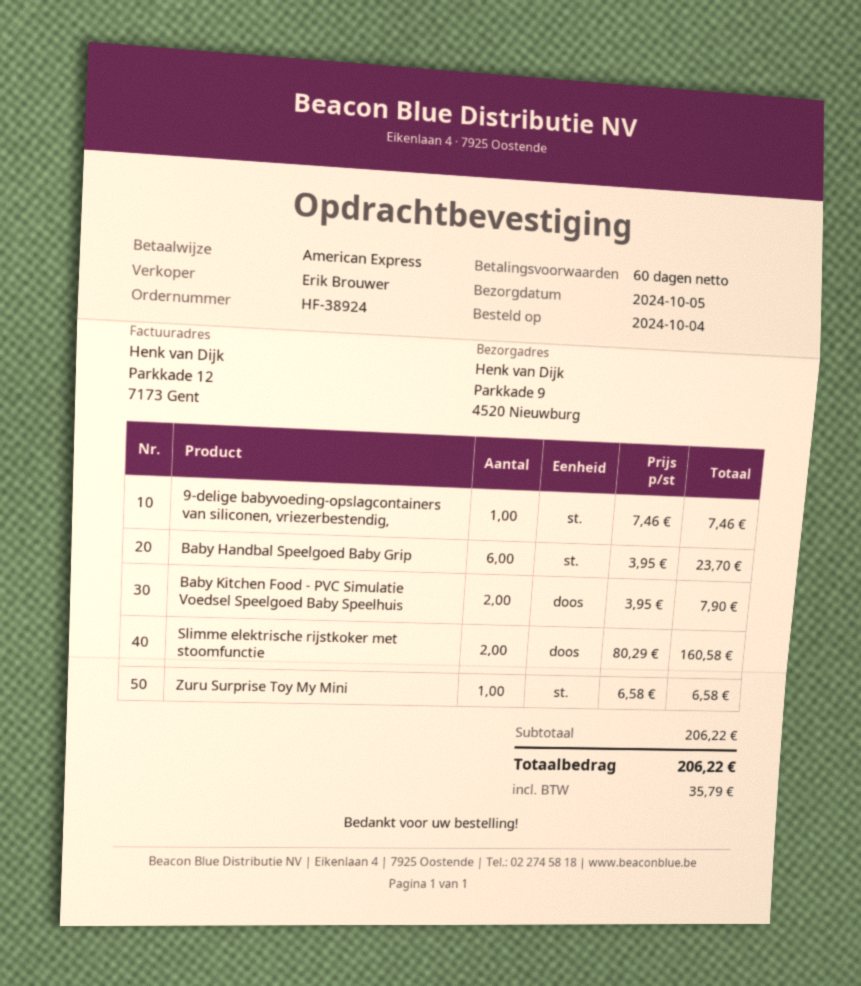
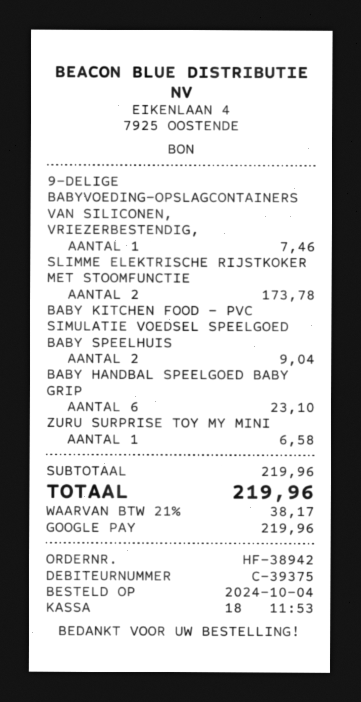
order number: HF-38924 -> HF-38942
payment method: American Express -> Google Pay
Baby Handbal Speelgoed Baby Grip: 6 for 23.70 -> 6 for 23.10
Baby Kitchen Food - PVC Simulatie Voedsel Speelgoed Baby Speelhuis: 2 for 7.90 -> 2 for 9.04
Slimme elektrische rijstkoker met stoomfunctie: 2 for 160.58 -> 2 for 173.78
subtotal: 206.22 -> 219.96
tax: 35.79 -> 38.17
total: 206.22 -> 219.96

